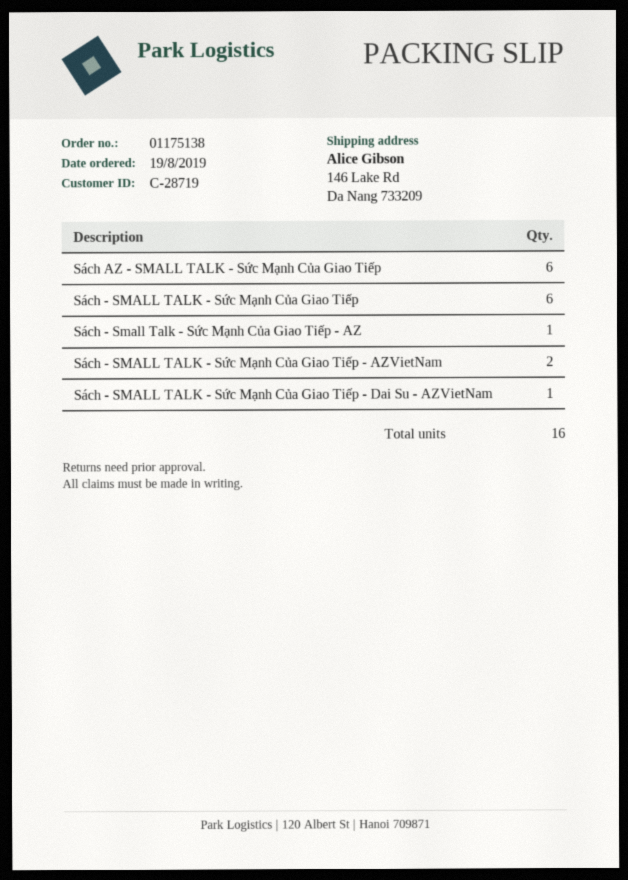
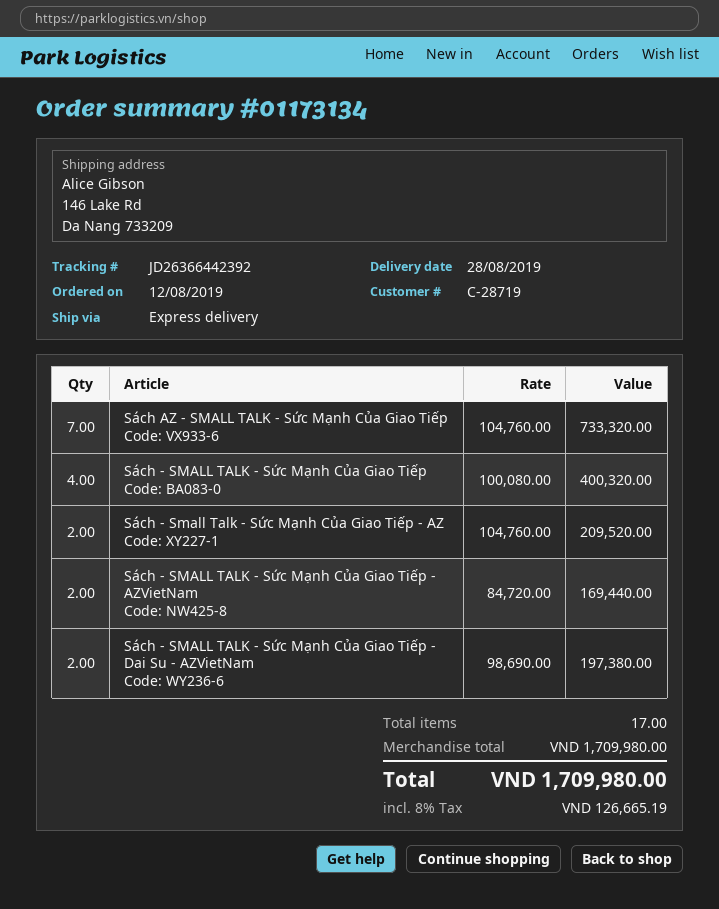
order number: 01175138 -> 01173134
order date: 2019-08-19 -> 2019-08-12
Sách AZ - SMALL TALK - Sức Mạnh Của Giao Tiếp: 6 -> 7
Sách - SMALL TALK - Sức Mạnh Của Giao Tiếp: 6 -> 4
Sách - Small Talk - Sức Mạnh Của Giao Tiếp - AZ: 1 -> 2
Sách - SMALL TALK - Sức Mạnh Của Giao Tiếp - Dai Su - AZVietNam: 1 -> 2
total quantity: 16 -> 17

